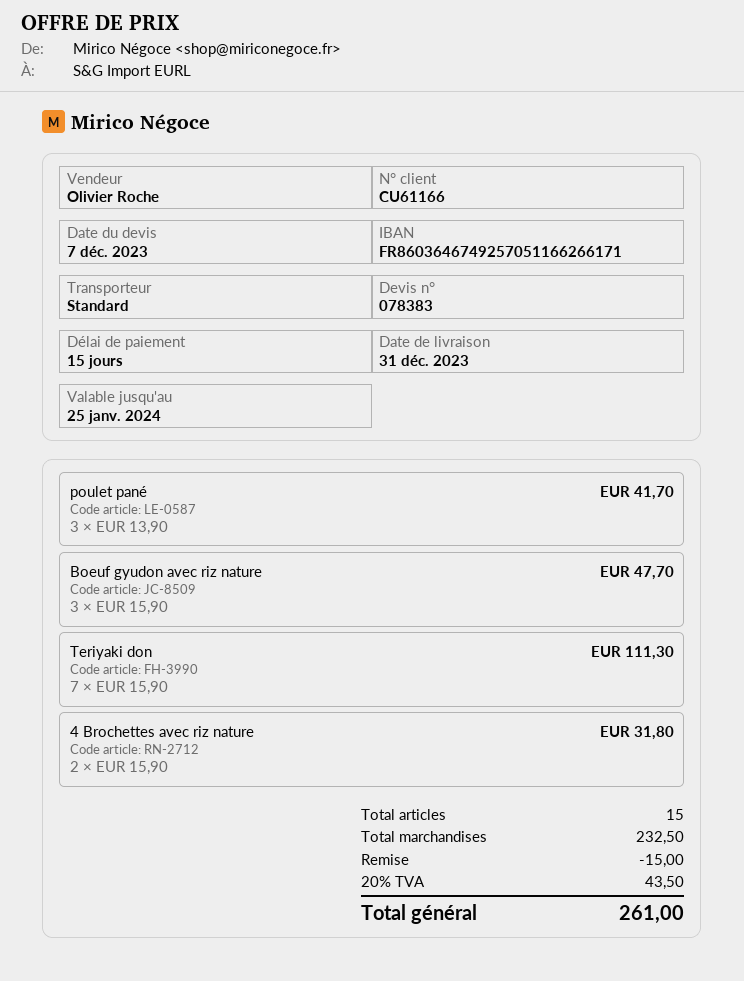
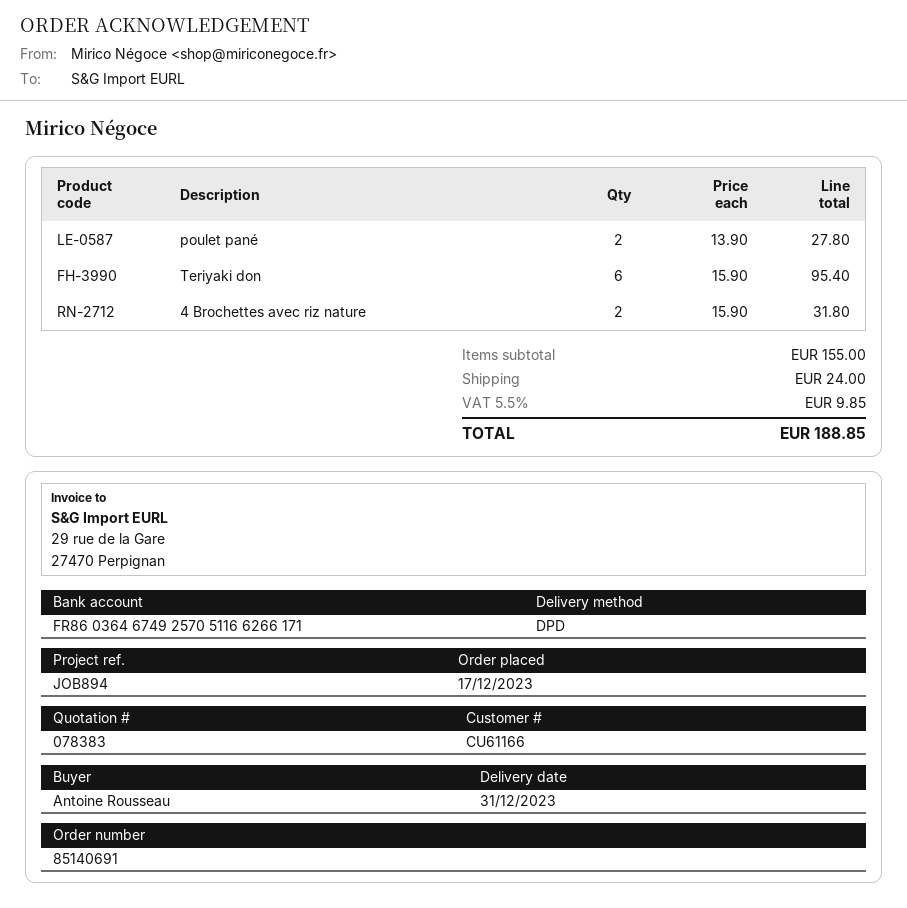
shipping method: standard -> DPD
poulet pané: 3 x 13.90 = 41.70 -> 2 x 13.90 = 27.80
Boeuf gyudon avec riz nature: 3 x 15.90 = 47.70 -> none
Teriyaki don: 7 x 15.90 = 111.30 -> 6 x 15.90 = 95.40
subtotal: 232.50 -> 155.00
discount: 15.00 -> none
shipping: none -> 24.00
tax: 20% = 43.50 -> 5.5% = 9.85
total: 261.00 -> 188.85

